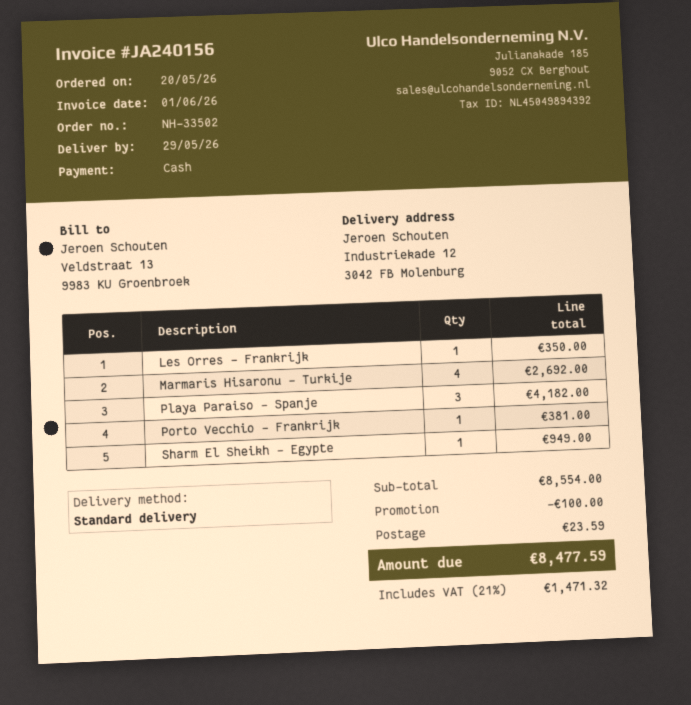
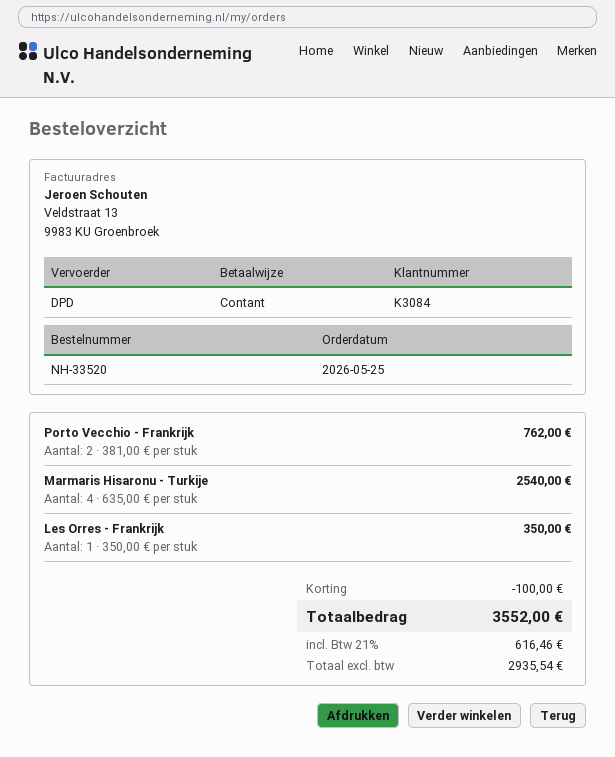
order number: NH-33502 -> NH-33520
order date: 2026-05-20 -> 2026-05-25
shipping method: standard -> DPD
Marmaris Hisaronu - Turkije: 4 for 2692.00 -> 4 for 2540.00
Playa Paraiso - Spanje: 3 for 4182.00 -> none
Porto Vecchio - Frankrijk: 1 for 381.00 -> 2 for 762.00
Sharm El Sheikh - Egypte: 1 for 949.00 -> none
shipping: 23.59 -> none
tax: 21% = 1471.32 -> 21% = 616.46
total: 8477.59 -> 3552.00

